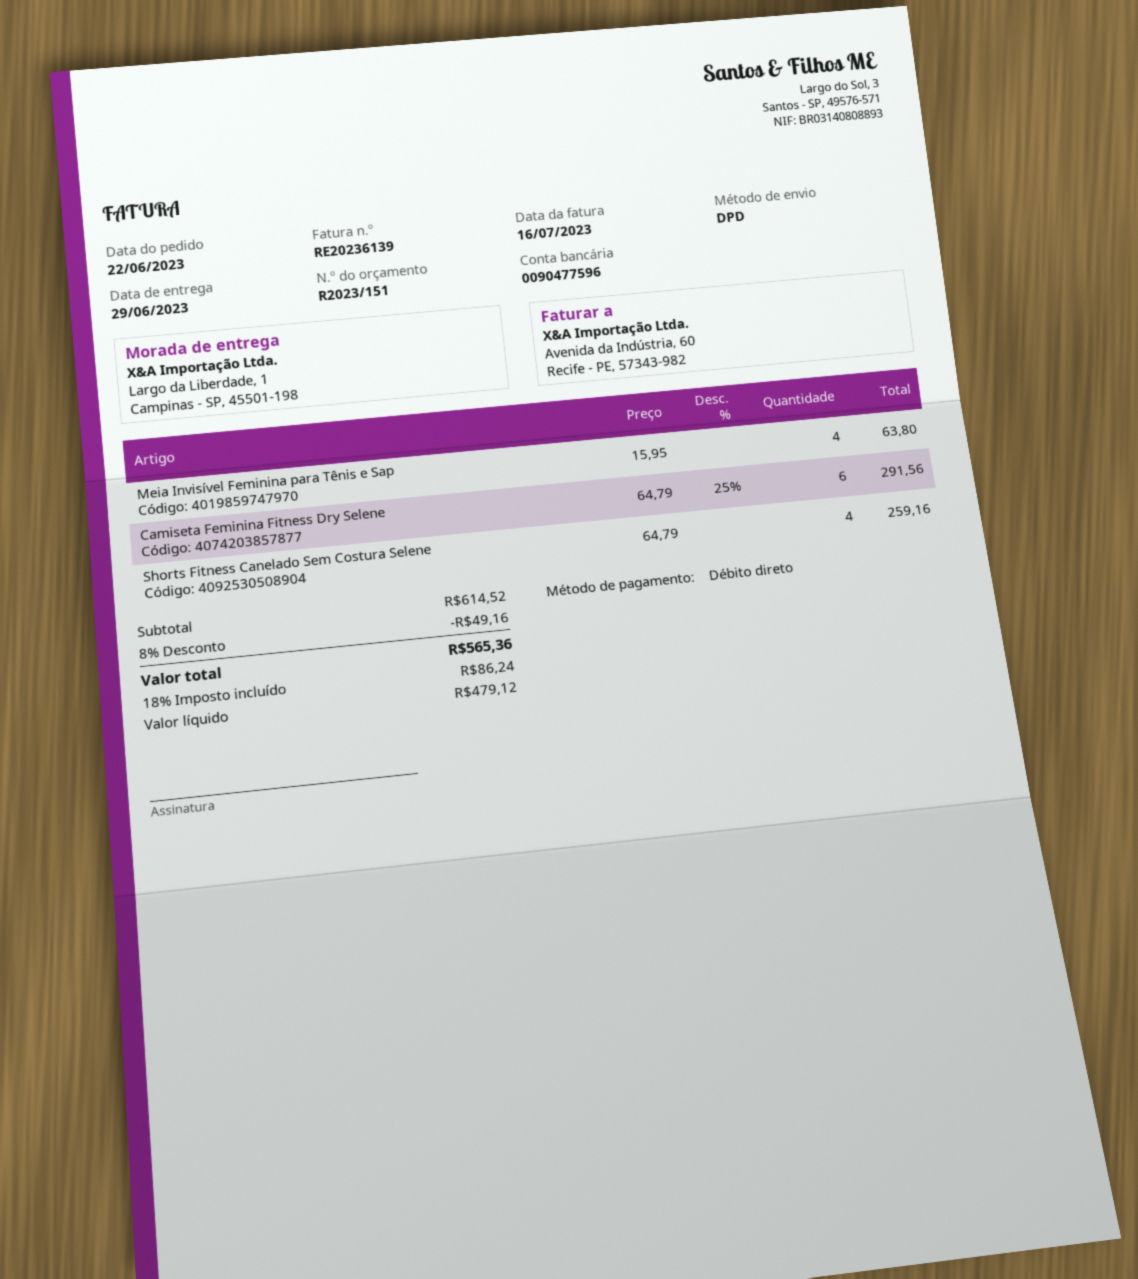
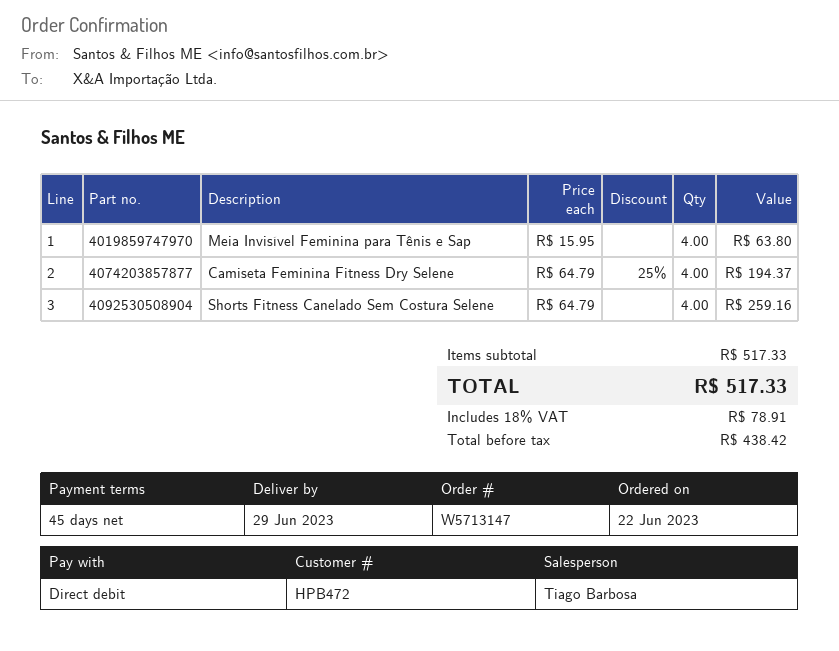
Camiseta Feminina Fitness Dry Selene: 6 x 64.79 - 25% = 291.56 -> 4 x 64.79 - 25% = 194.37
subtotal: 614.52 -> 517.33
discount: 8% = 49.16 -> none
net: 479.12 -> 438.42
tax: 18% = 86.24 -> 18% = 78.91
total: 565.36 -> 517.33

